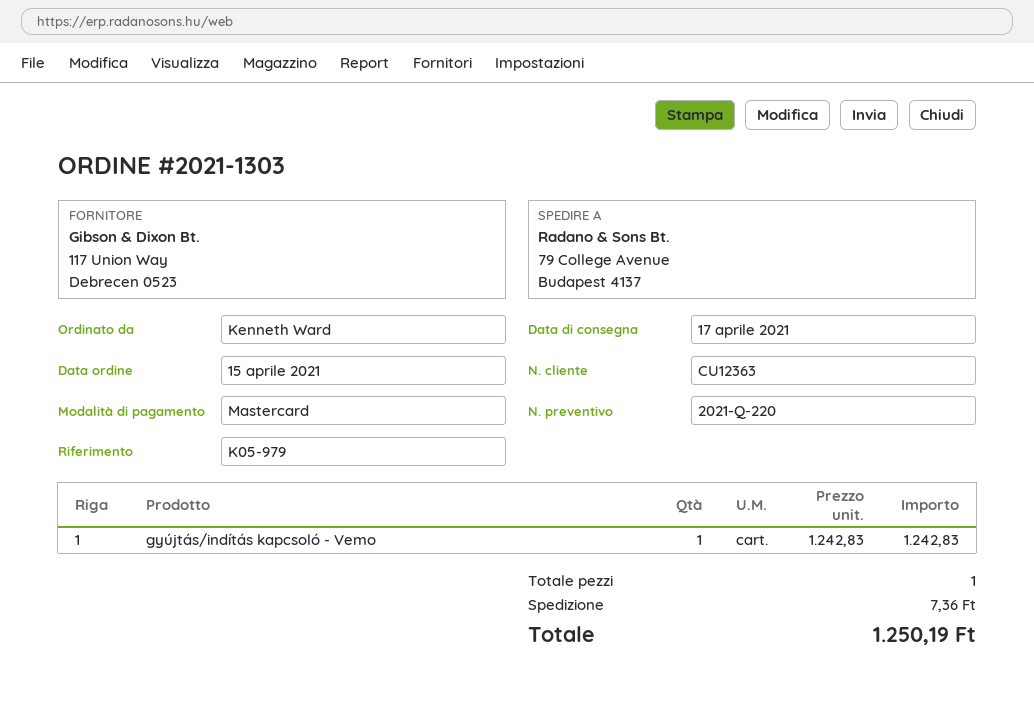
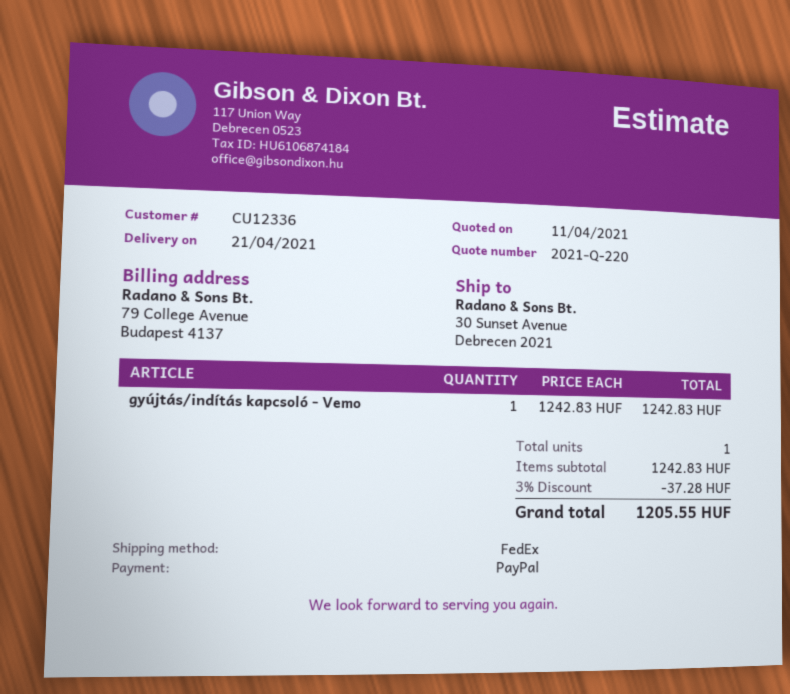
delivery date: 2021-04-17 -> 2021-04-21
customer number: CU12363 -> CU12336
payment method: Mastercard -> PayPal
ship to: 79 College Avenue, Budapest 4137 -> 30 Sunset Avenue, Debrecen 2021
discount: none -> 3% = 37.28
shipping: 7.36 -> none
total: 1250.19 -> 1205.55

